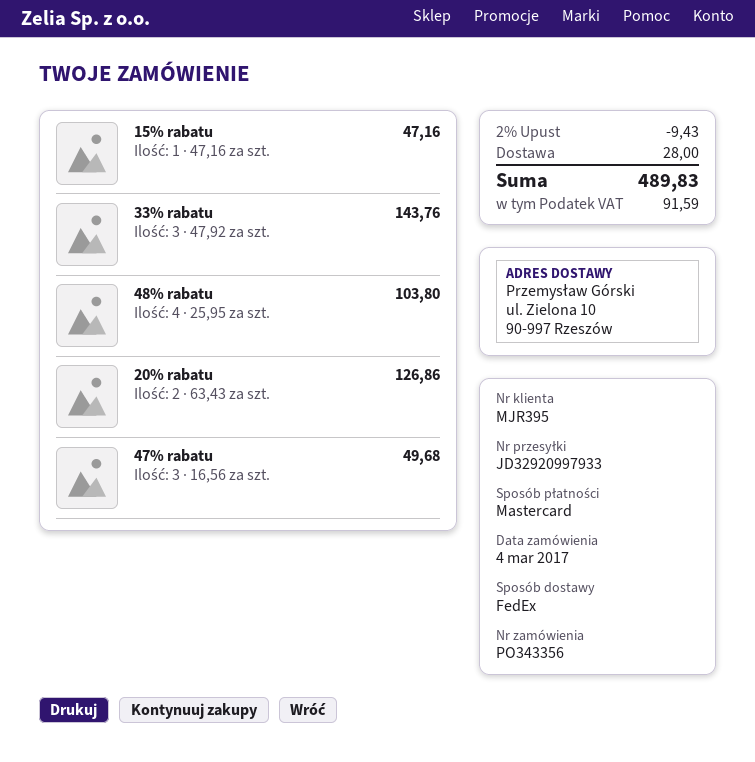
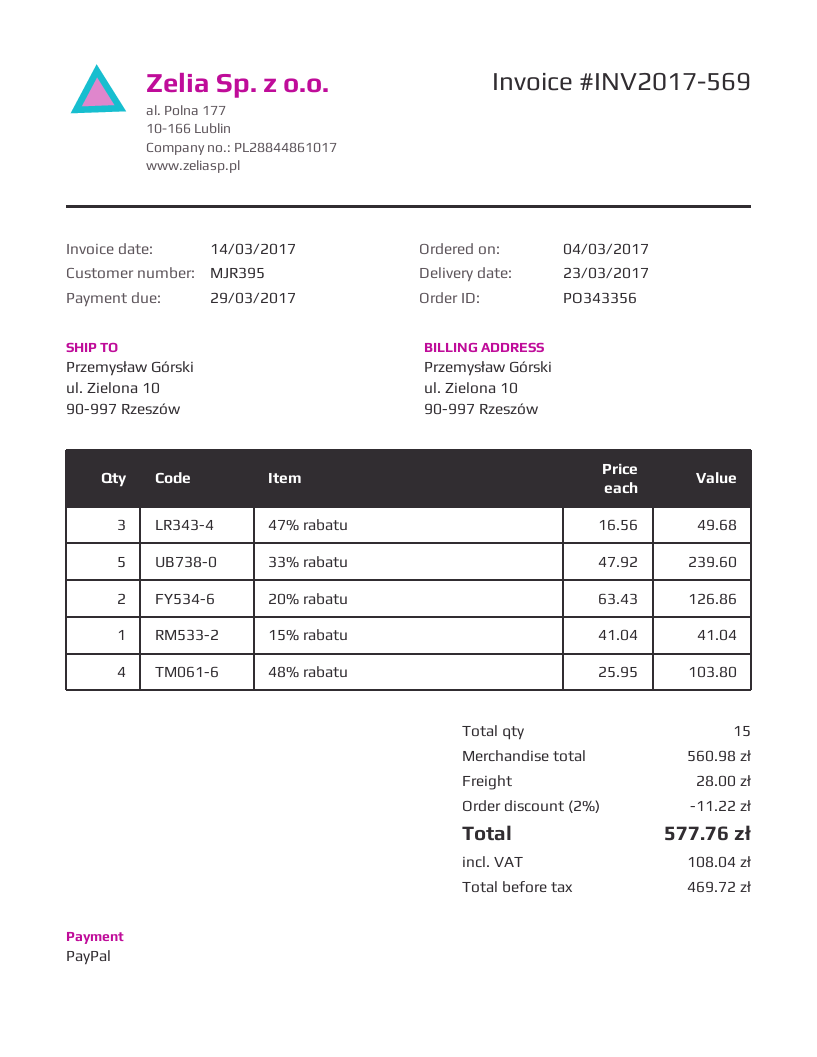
payment method: Mastercard -> PayPal
15% rabatu: 1 x 47.16 = 47.16 -> 1 x 41.04 = 41.04
33% rabatu: 3 x 47.92 = 143.76 -> 5 x 47.92 = 239.60
discount: 2% = 9.43 -> 2% = 11.22
tax: 91.59 -> 108.04
total: 489.83 -> 577.76

